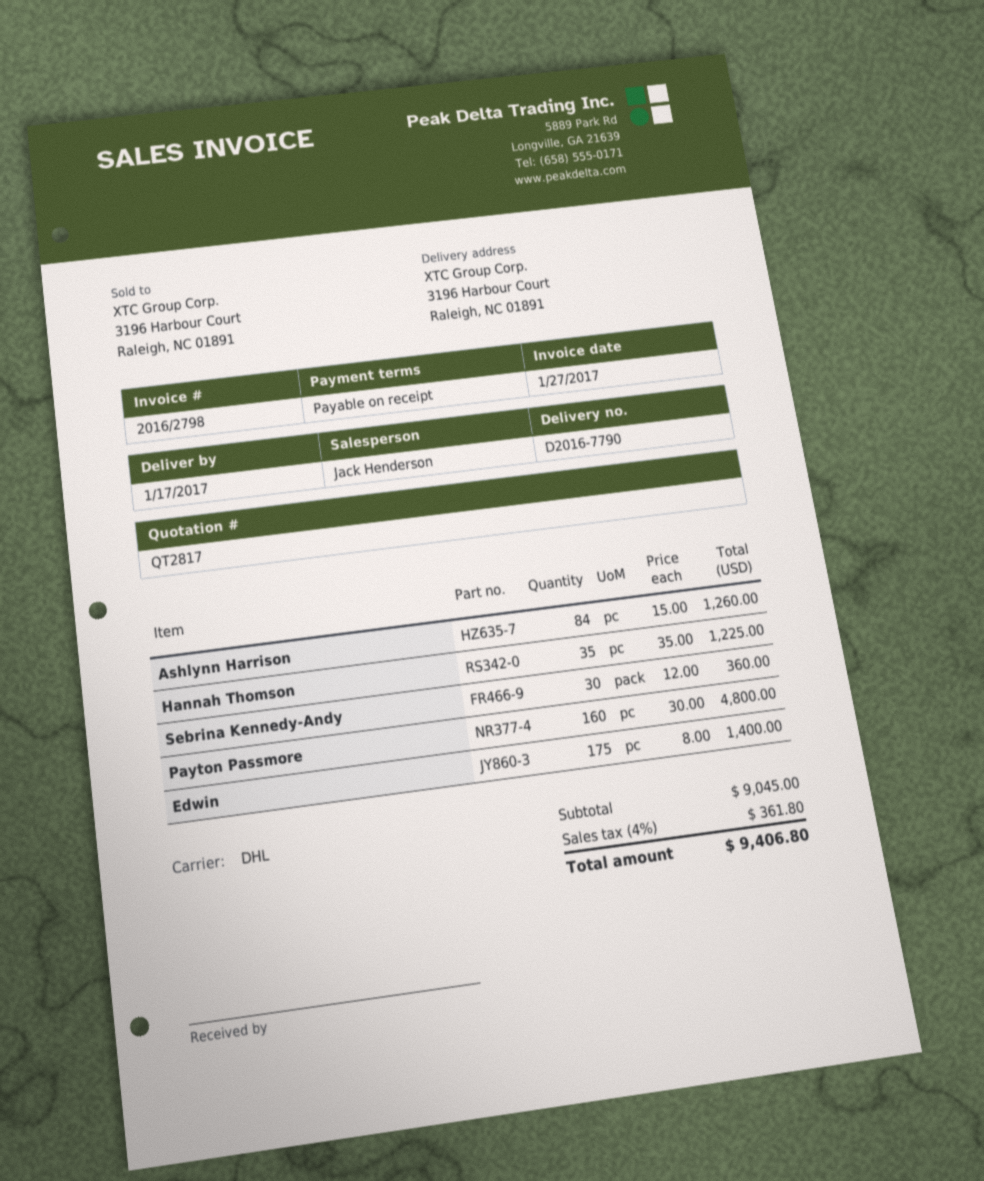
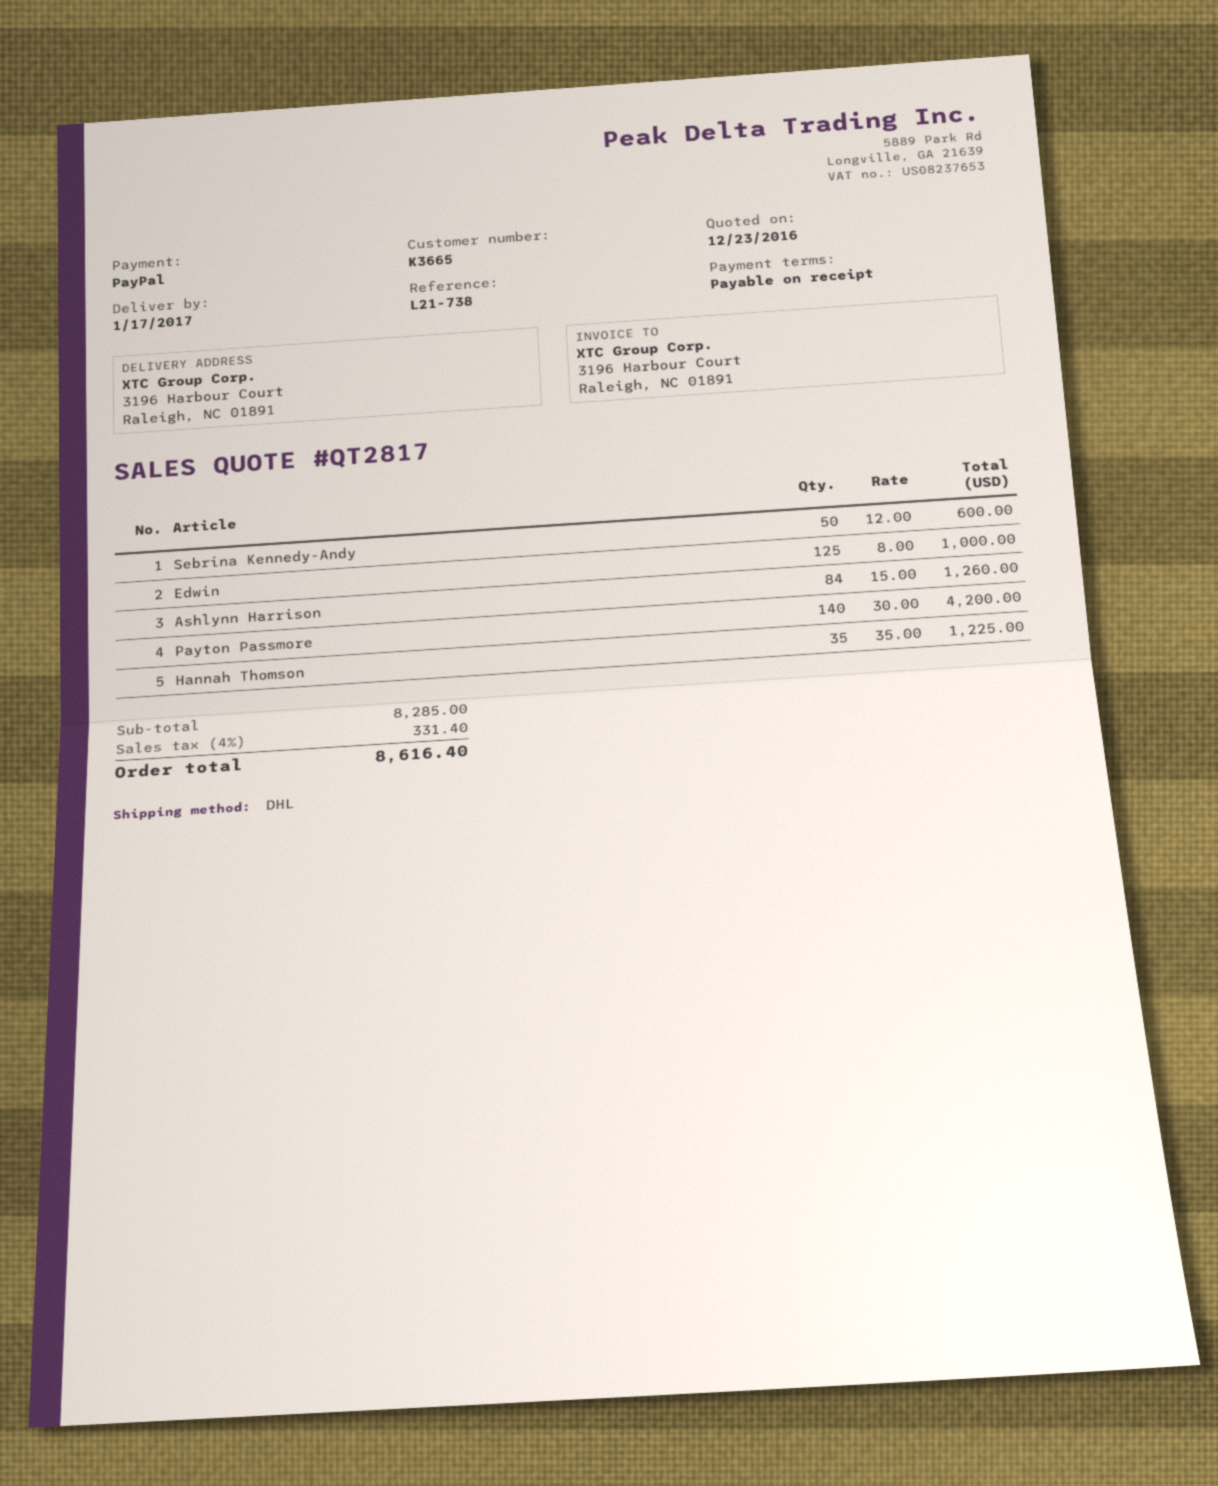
Sebrina Kennedy-Andy: 30 x 12.00 = 360.00 -> 50 x 12.00 = 600.00
Payton Passmore: 160 x 30.00 = 4800.00 -> 140 x 30.00 = 4200.00
Edwin: 175 x 8.00 = 1400.00 -> 125 x 8.00 = 1000.00
subtotal: 9045.00 -> 8285.00
tax: 4% = 361.80 -> 4% = 331.40
total: 9406.80 -> 8616.40

